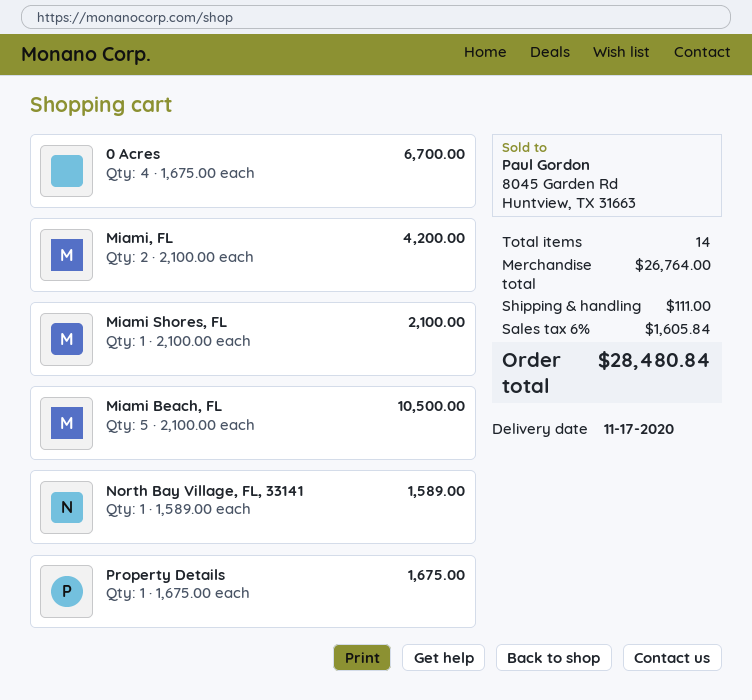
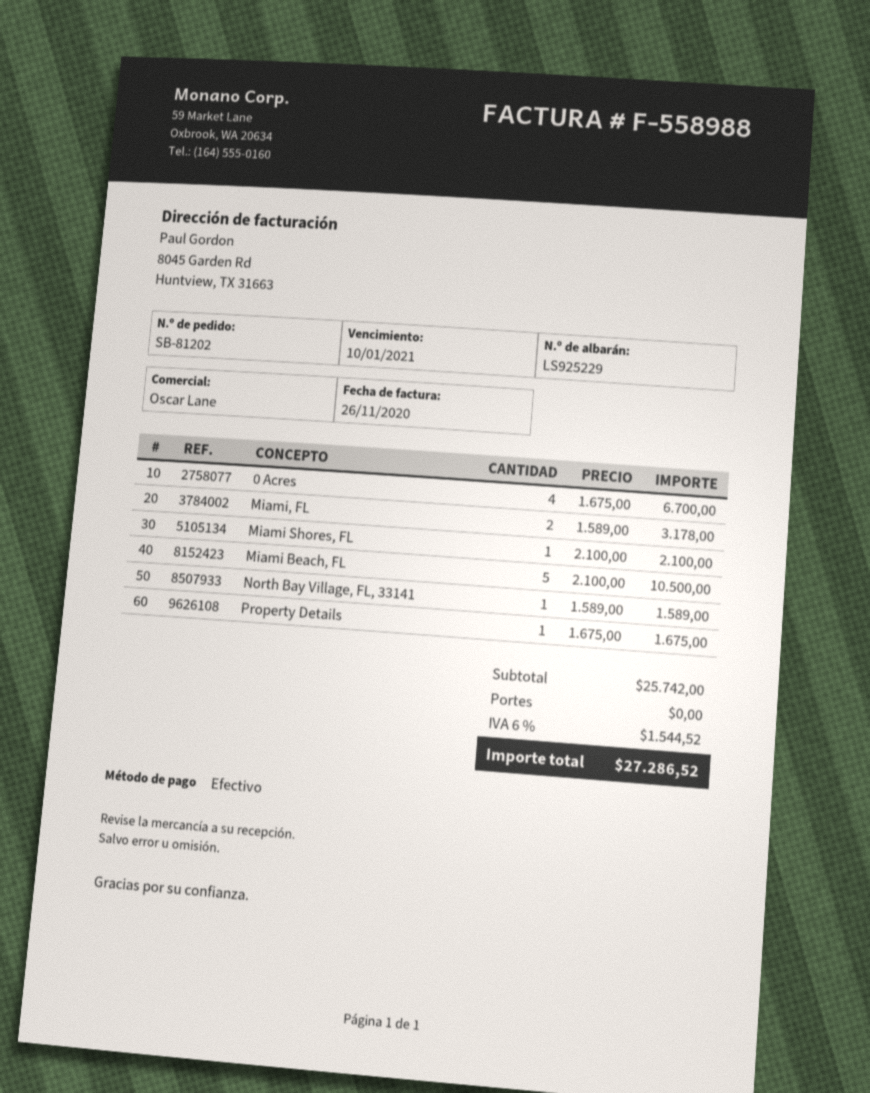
Miami, FL: 2 x 2100.00 = 4200.00 -> 2 x 1589.00 = 3178.00
subtotal: 26764.00 -> 25742.00
shipping: 111.00 -> 0.00
tax: 6% = 1605.84 -> 6% = 1544.52
total: 28480.84 -> 27286.52

